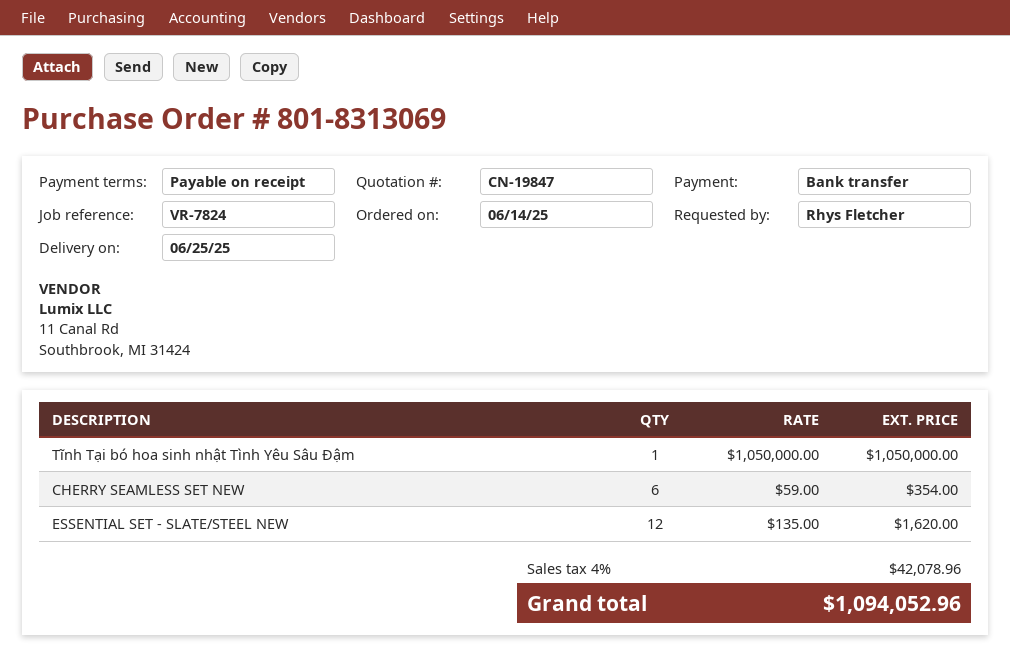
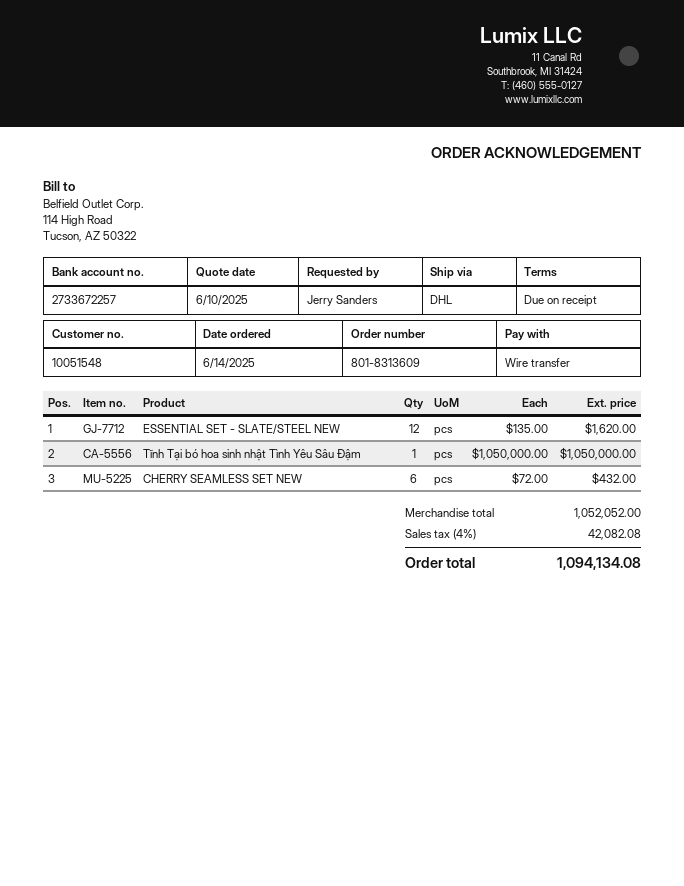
order number: 801-8313069 -> 801-8313609
ordered by: Rhys Fletcher -> Jerry Sanders
CHERRY SEAMLESS SET NEW: 6 x 59.00 = 354.00 -> 6 x 72.00 = 432.00
tax: 4% = 42078.96 -> 4% = 42082.08
total: 1094052.96 -> 1094134.08

